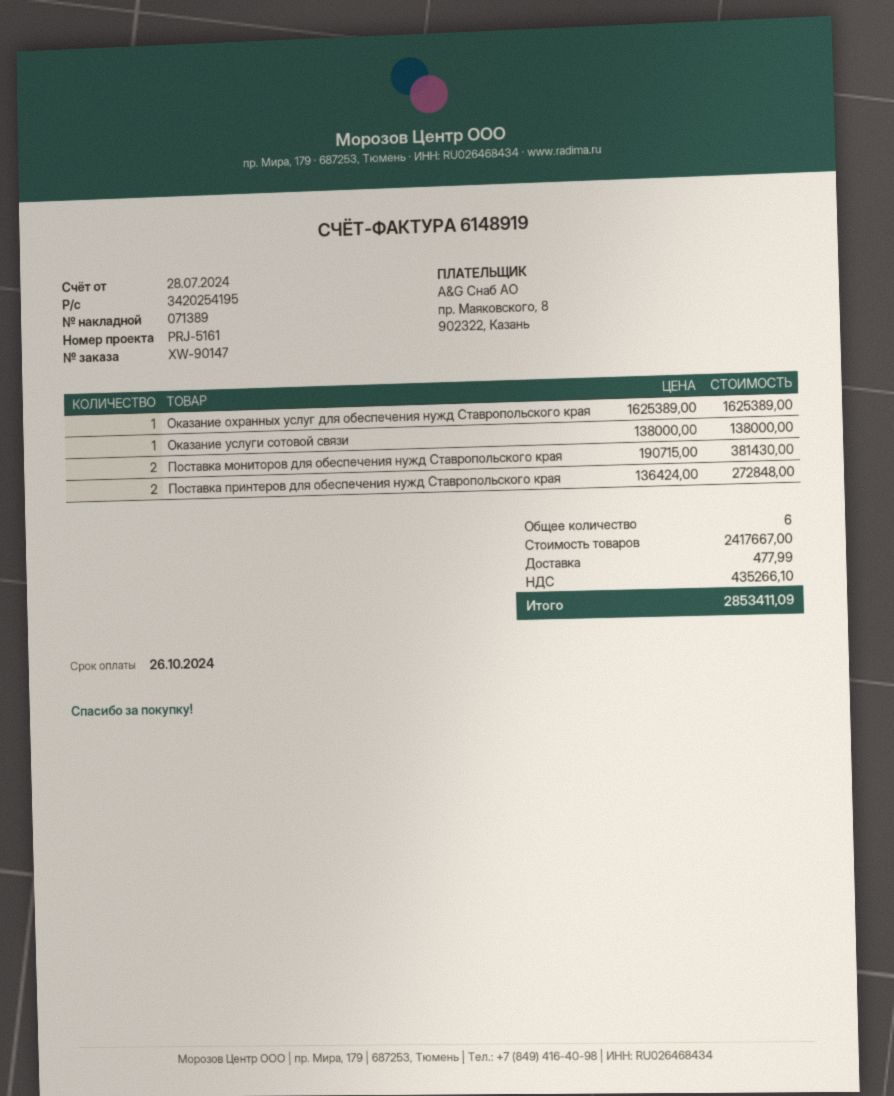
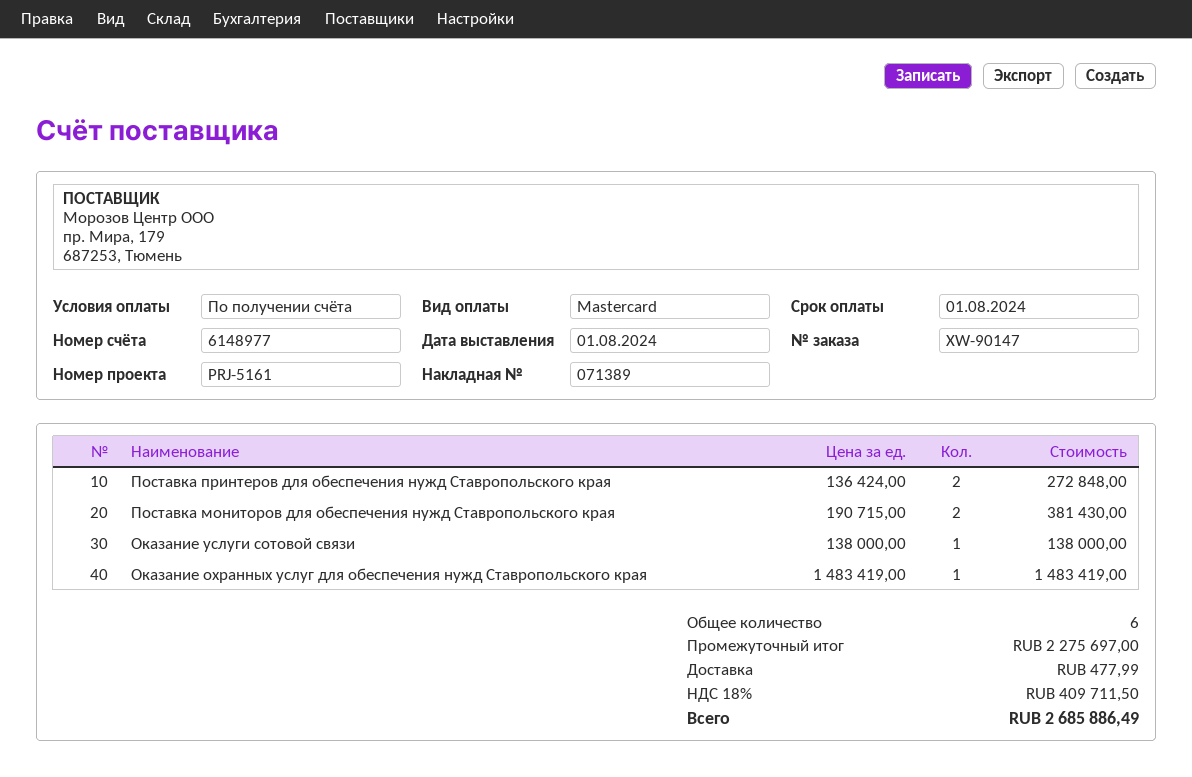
invoice number: 6148919 -> 6148977
invoice date: 2024-07-28 -> 2024-08-01
due date: 2024-10-26 -> 2024-08-01
Оказание охранных услуг для обеспечения нужд Ставропольского края: 1 x 1625389.00 = 1625389.00 -> 1 x 1483419.00 = 1483419.00
subtotal: 2417667.00 -> 2275697.00
tax: 435266.10 -> 409711.50
total: 2853411.09 -> 2685886.49

